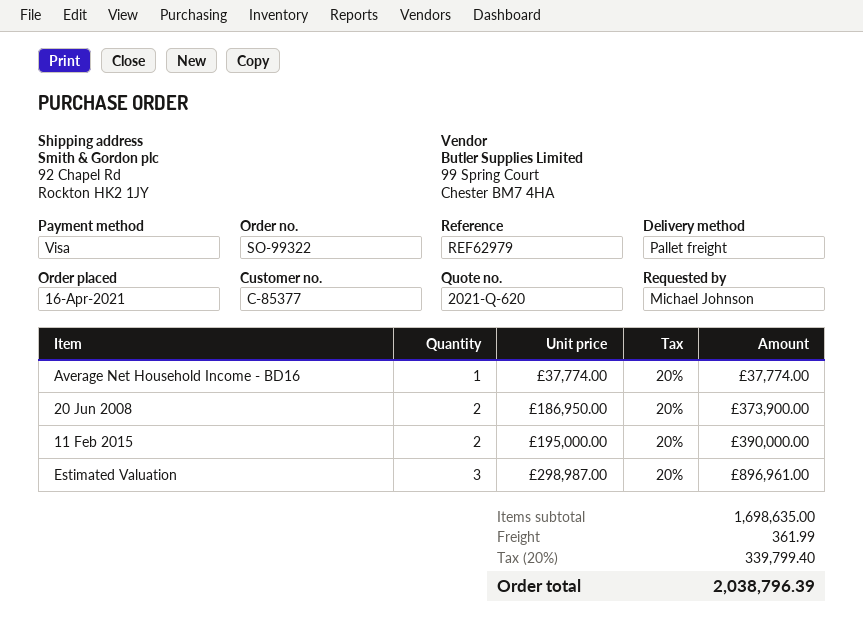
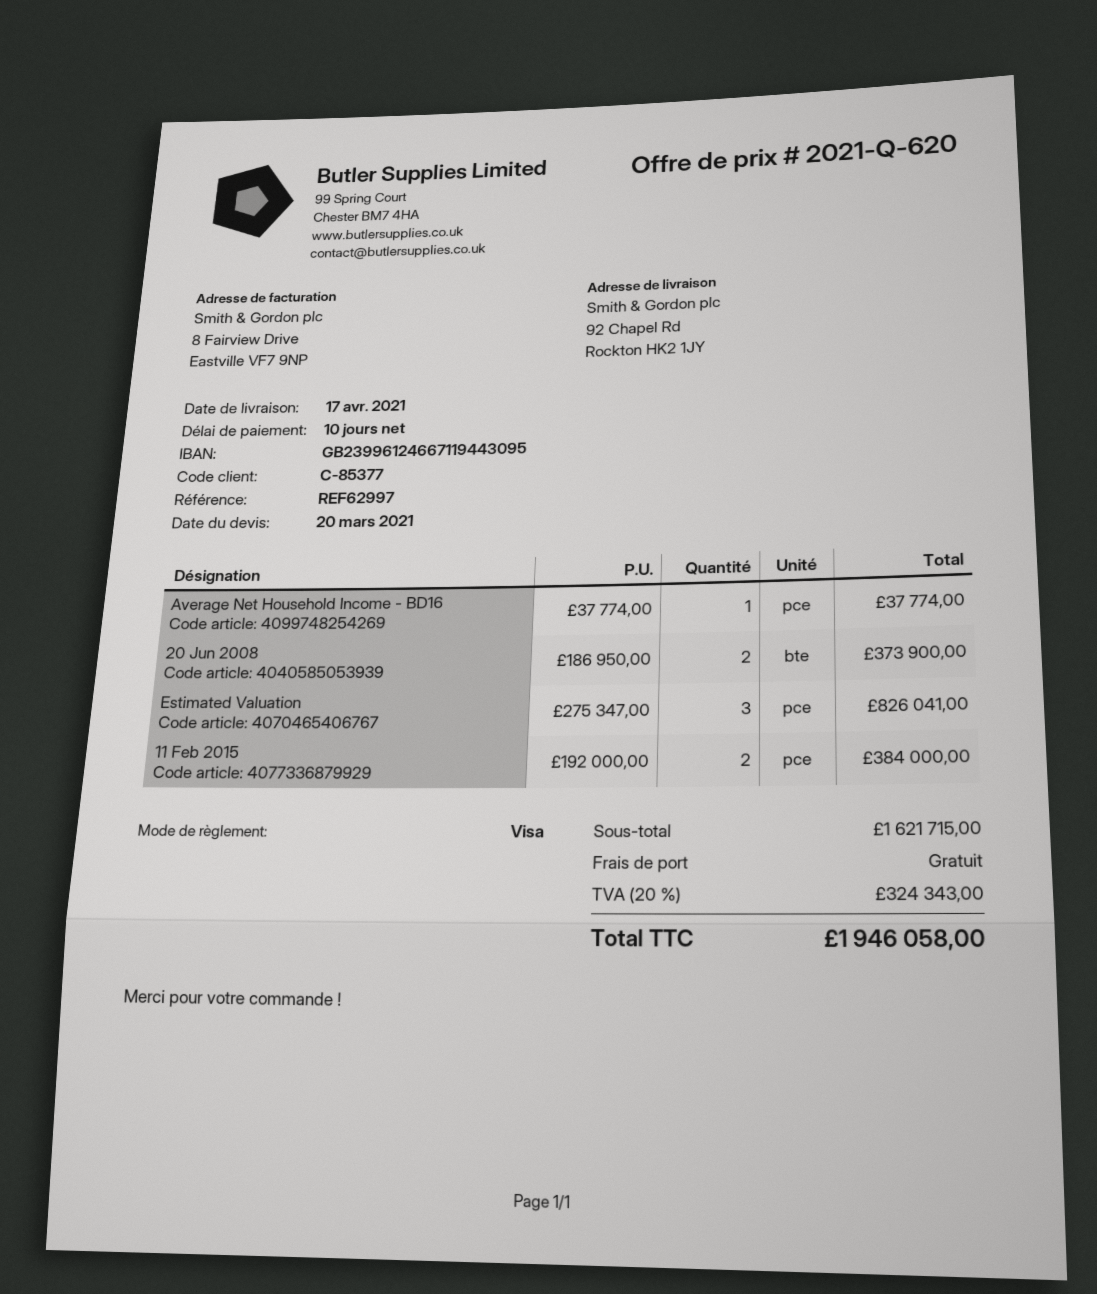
reference: REF62979 -> REF62997
11 Feb 2015: 2 x 195000.00 = 390000.00 -> 2 x 192000.00 = 384000.00
Estimated Valuation: 3 x 298987.00 = 896961.00 -> 3 x 275347.00 = 826041.00
subtotal: 1698635.00 -> 1621715.00
shipping: 361.99 -> 0.00
tax: 20% = 339799.40 -> 20% = 324343.00
total: 2038796.39 -> 1946058.00

